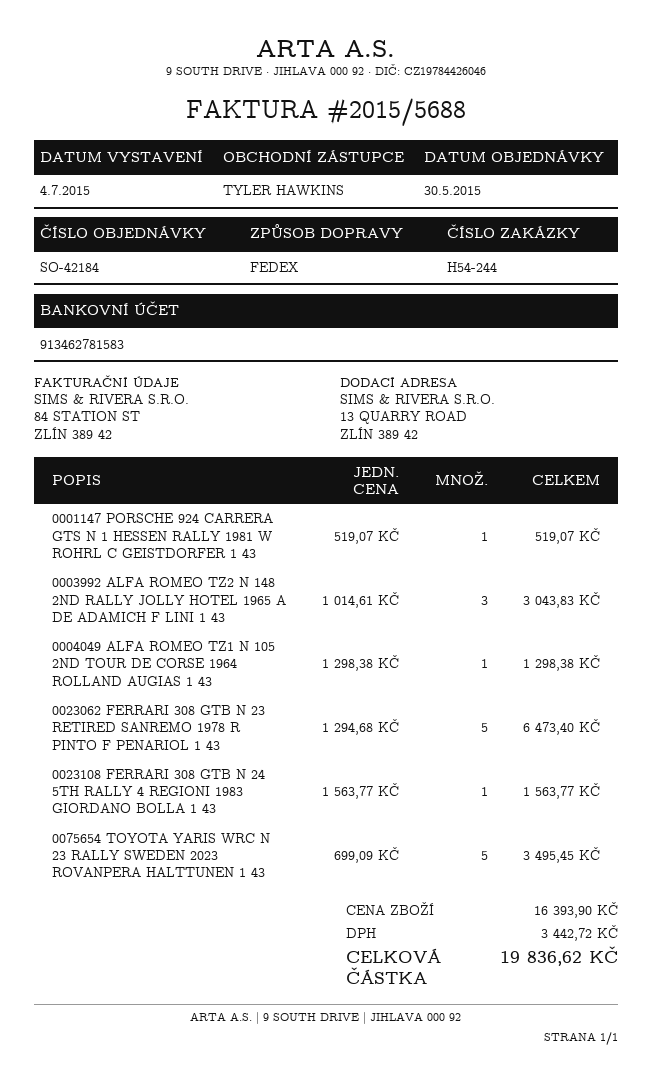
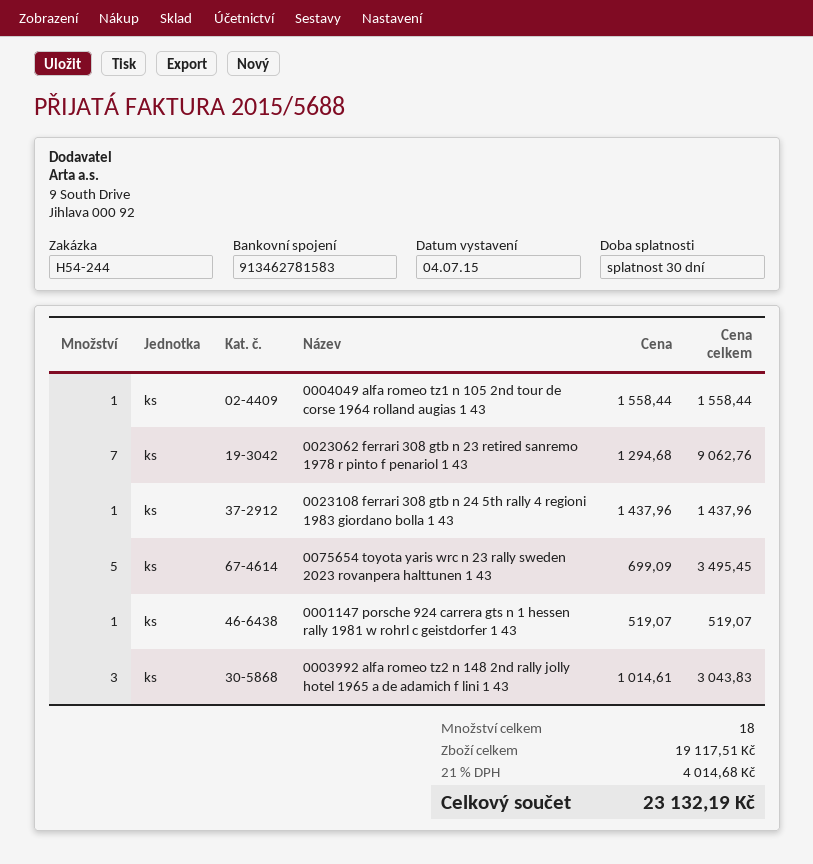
0004049 ALFA ROMEO TZ1 N 105 2ND TOUR DE CORSE 1964 ROLLAND AUGIAS 1 43: 1 x 1298.38 = 1298.38 -> 1 x 1558.44 = 1558.44
0023062 FERRARI 308 GTB N 23 RETIRED SANREMO 1978 R PINTO F PENARIOL 1 43: 5 x 1294.68 = 6473.40 -> 7 x 1294.68 = 9062.76
0023108 FERRARI 308 GTB N 24 5TH RALLY 4 REGIONI 1983 GIORDANO BOLLA 1 43: 1 x 1563.77 = 1563.77 -> 1 x 1437.96 = 1437.96
subtotal: 16393.90 -> 19117.51
tax: 3442.72 -> 4014.68
total: 19836.62 -> 23132.19

